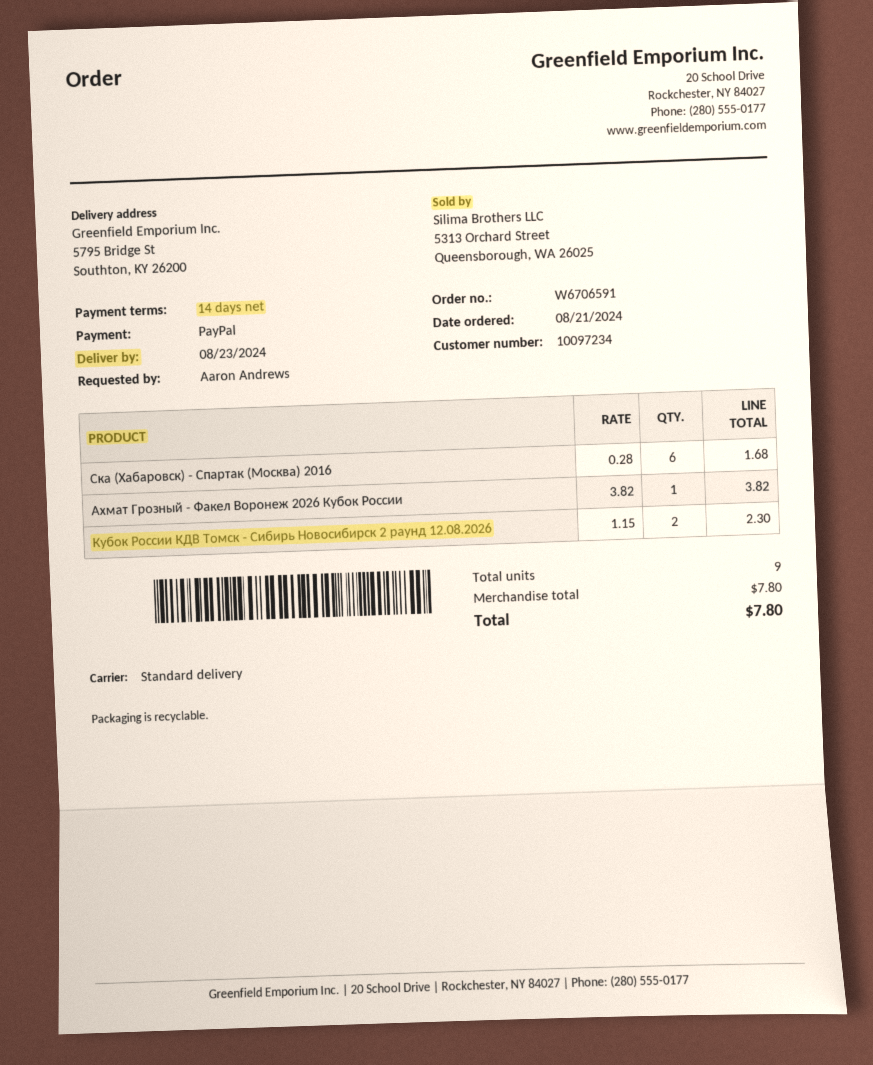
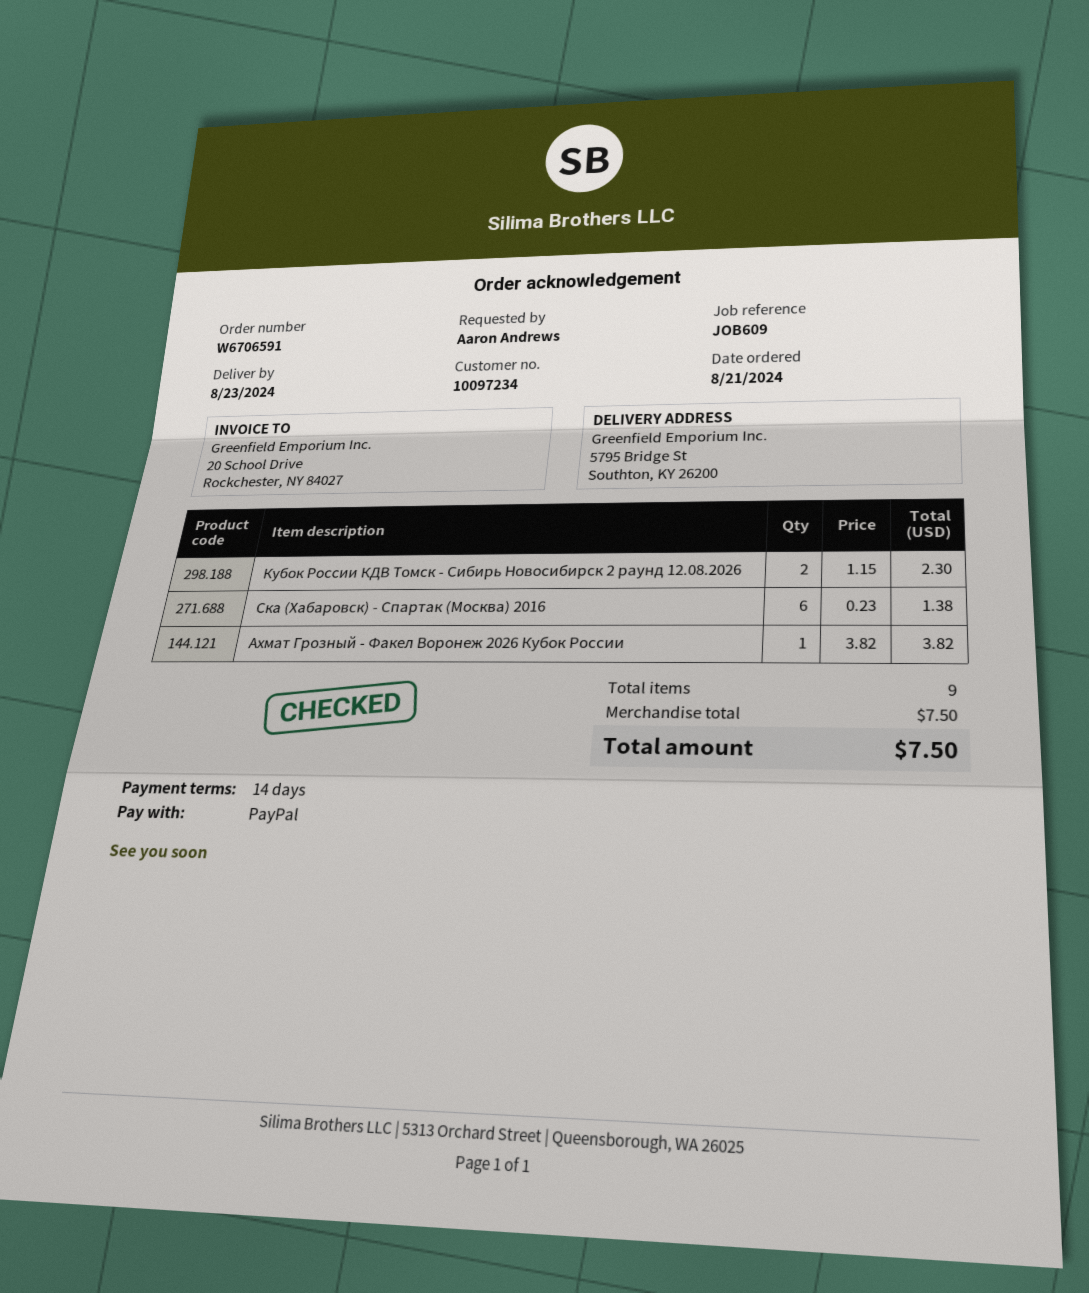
Ска (Хабаровск) - Спартак (Москва) 2016: 6 x 0.28 = 1.68 -> 6 x 0.23 = 1.38
subtotal: 7.80 -> 7.50
total: 7.80 -> 7.50

